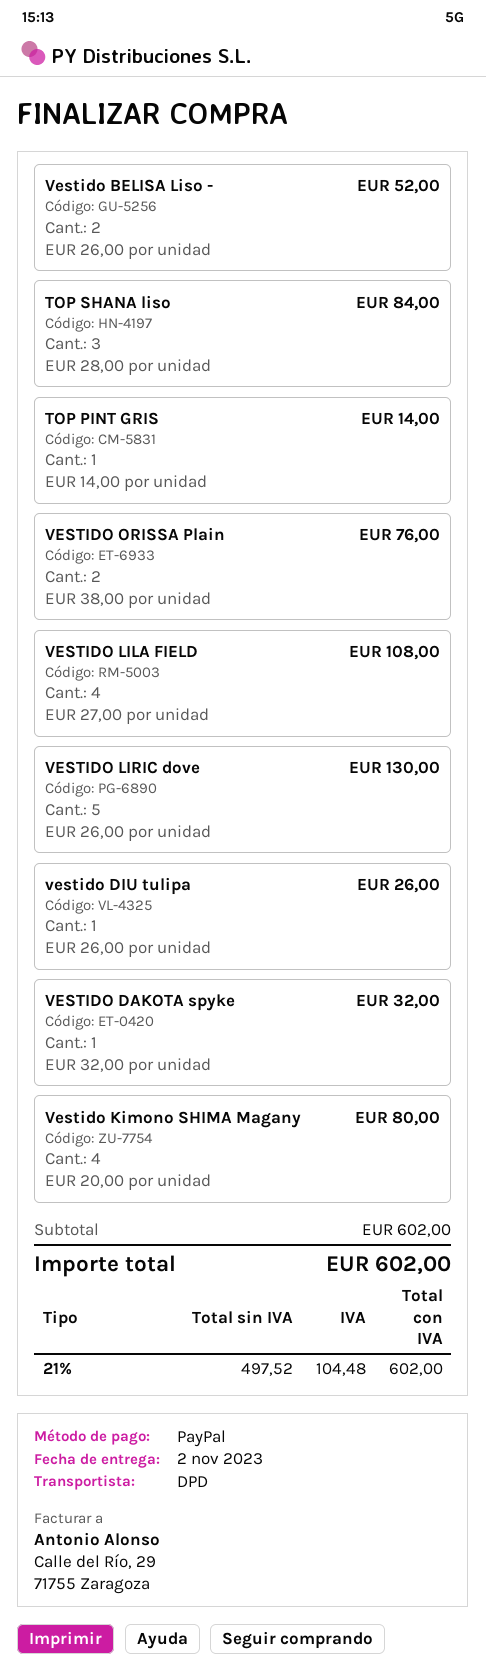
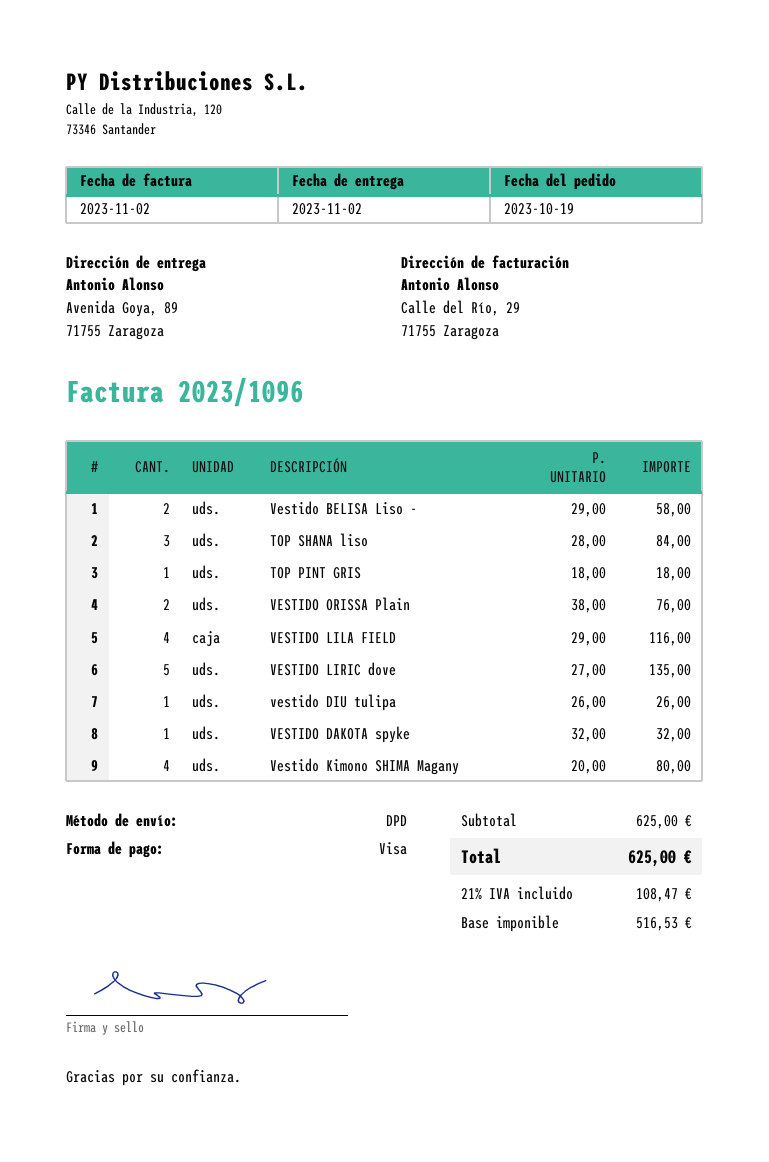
payment method: PayPal -> Visa
Vestido BELISA Liso -: 2 x 26.00 = 52.00 -> 2 x 29.00 = 58.00
TOP PINT GRIS: 1 x 14.00 = 14.00 -> 1 x 18.00 = 18.00
VESTIDO LILA FIELD: 4 x 27.00 = 108.00 -> 4 x 29.00 = 116.00
VESTIDO LIRIC dove: 5 x 26.00 = 130.00 -> 5 x 27.00 = 135.00
subtotal: 602.00 -> 625.00
net: 497.52 -> 516.53
tax: 21% = 104.48 -> 21% = 108.47
total: 602.00 -> 625.00

